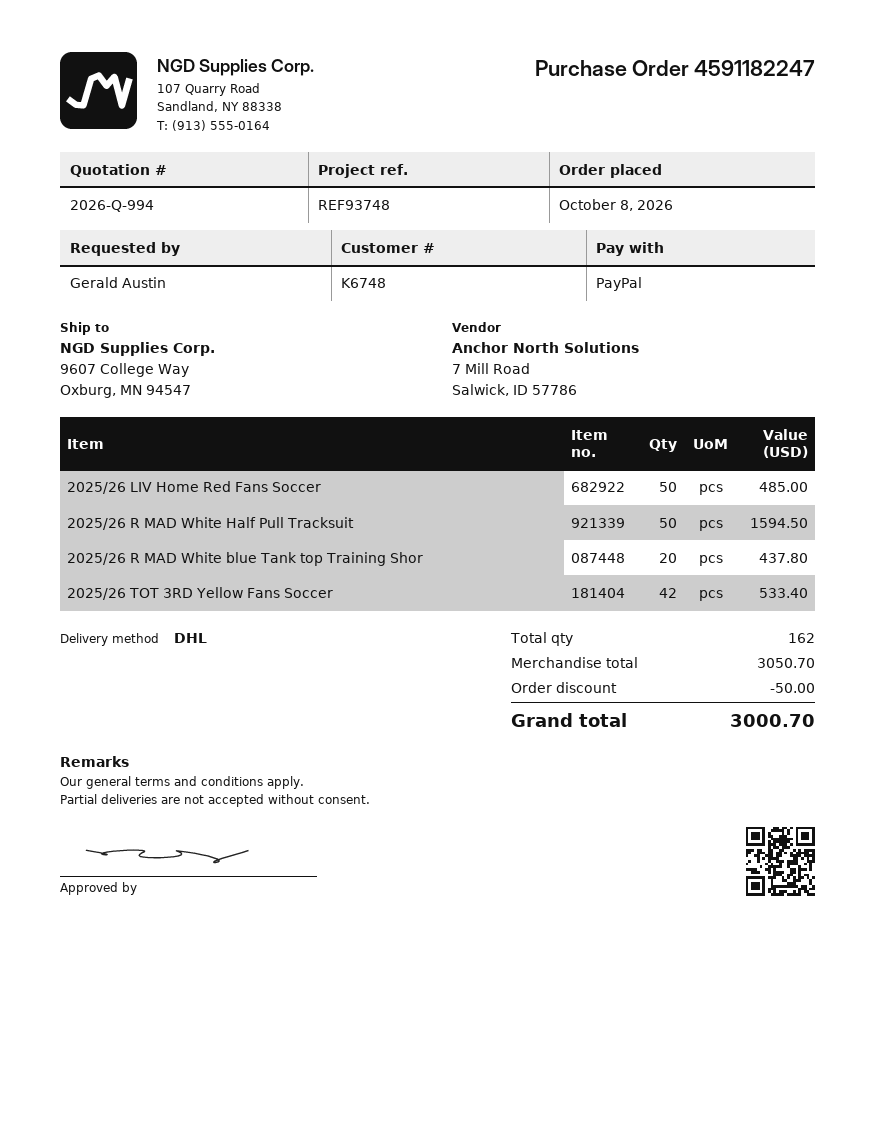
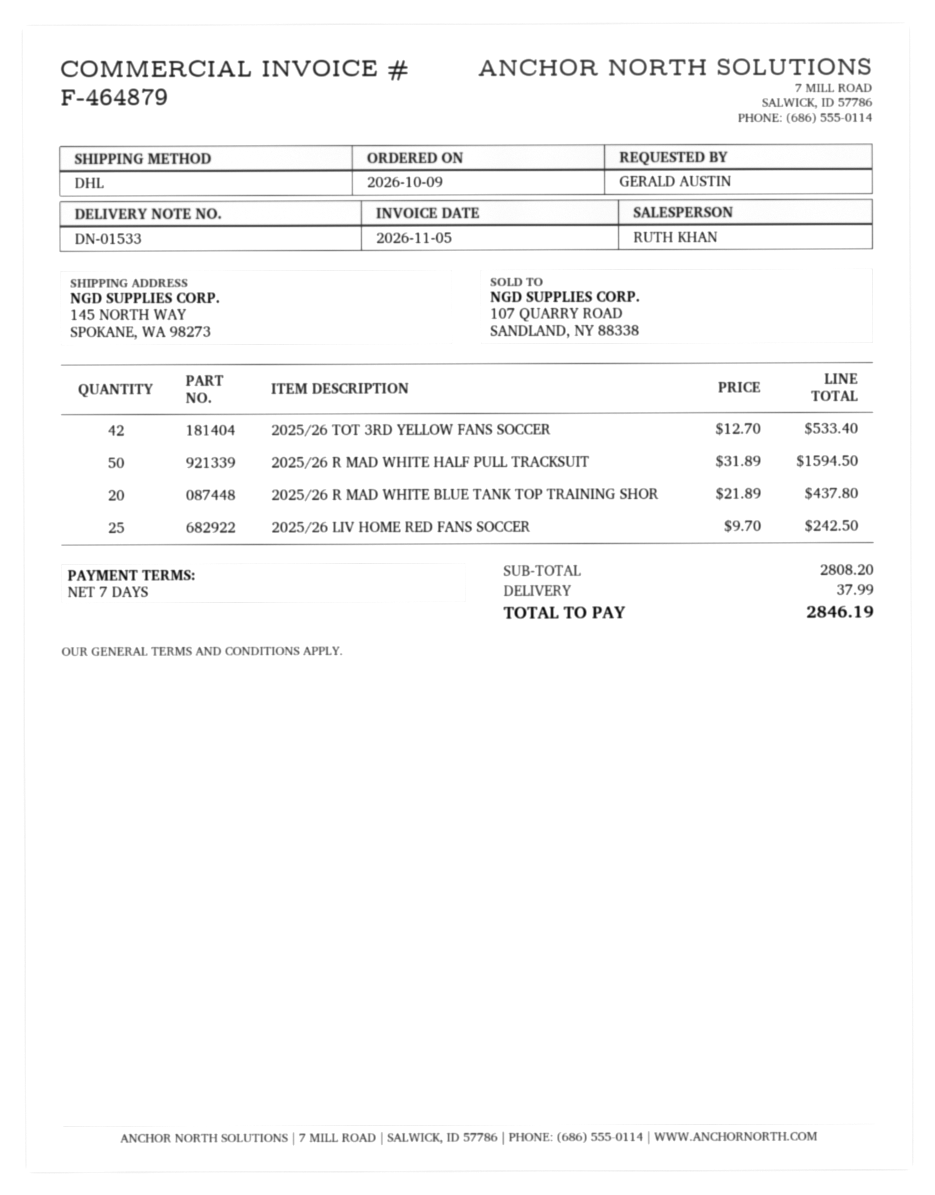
order date: 2026-10-08 -> 2026-10-09
ship to: 9607 College Way, Oxburg, MN 94547 -> 145 NORTH WAY, SPOKANE, WA 98273
2025/26 LIV Home Red Fans Soccer: 50 for 485.00 -> 25 for 242.50
subtotal: 3050.70 -> 2808.20
discount: 50.00 -> none
shipping: none -> 37.99
total: 3000.70 -> 2846.19

